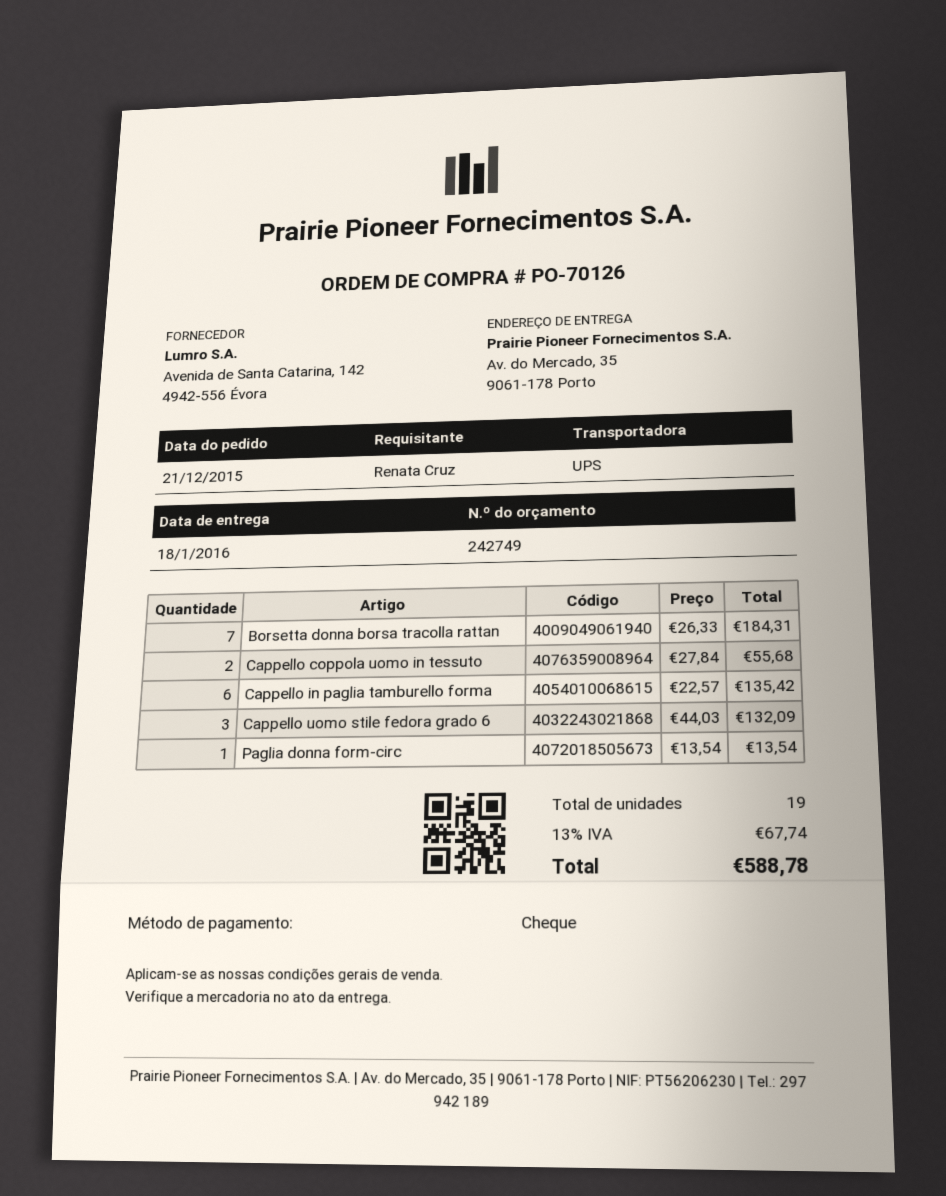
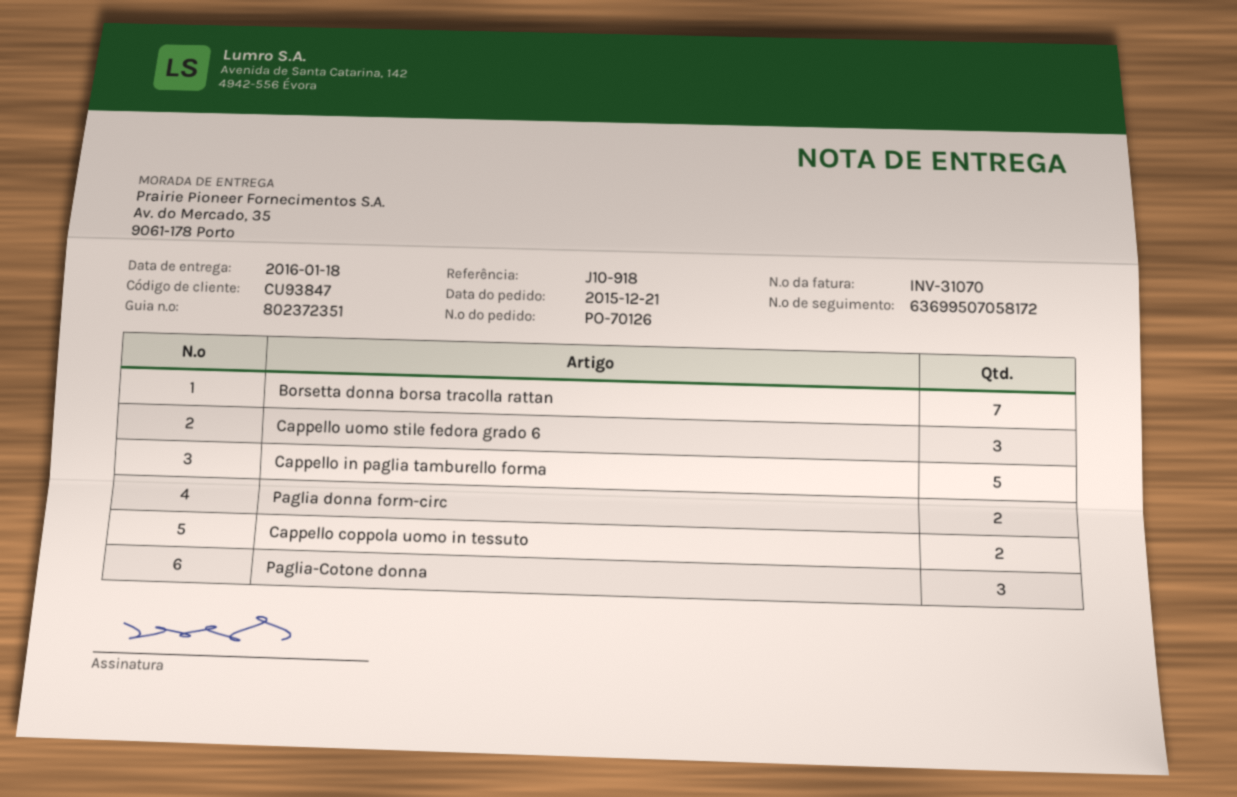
Cappello in paglia tamburello forma: 6 -> 5
Paglia donna form-circ: 1 -> 2
Paglia-Cotone donna: none -> 3

